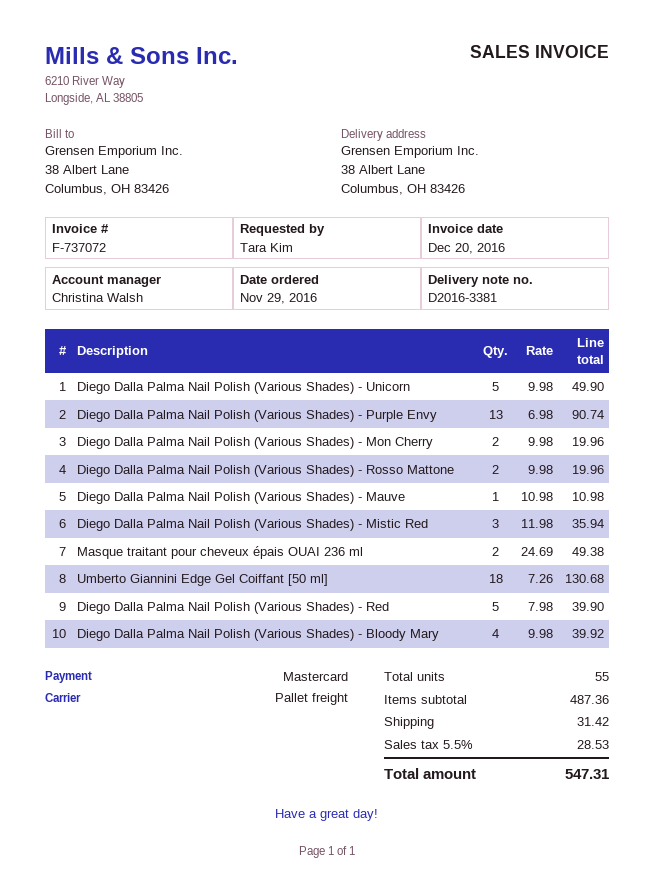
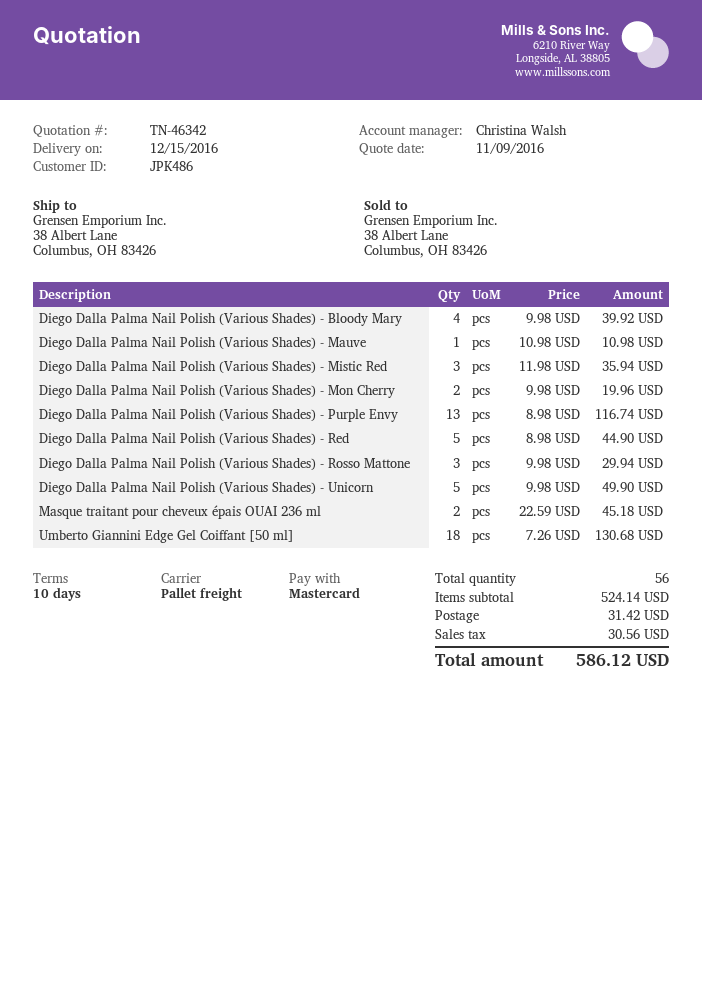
Diego Dalla Palma Nail Polish (Various Shades) - Purple Envy: 13 x 6.98 = 90.74 -> 13 x 8.98 = 116.74
Diego Dalla Palma Nail Polish (Various Shades) - Rosso Mattone: 2 x 9.98 = 19.96 -> 3 x 9.98 = 29.94
Masque traitant pour cheveux épais OUAI 236 ml: 2 x 24.69 = 49.38 -> 2 x 22.59 = 45.18
Diego Dalla Palma Nail Polish (Various Shades) - Red: 5 x 7.98 = 39.90 -> 5 x 8.98 = 44.90
total quantity: 55 -> 56
subtotal: 487.36 -> 524.14
tax: 28.53 -> 30.56
total: 547.31 -> 586.12

